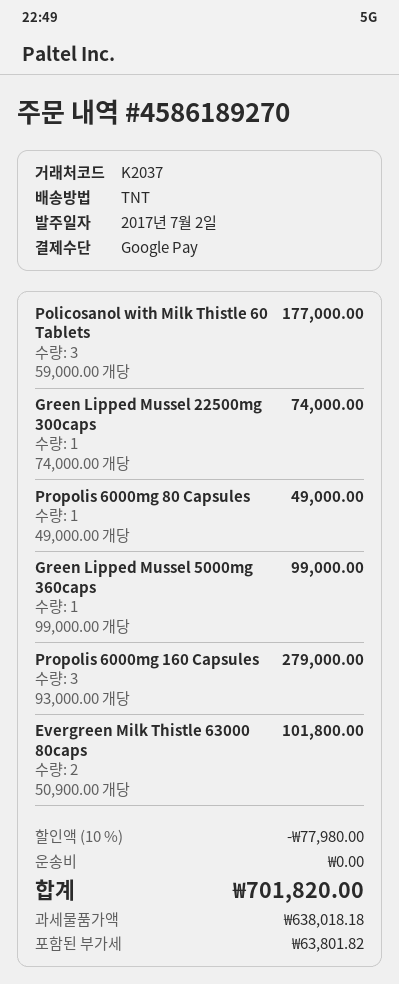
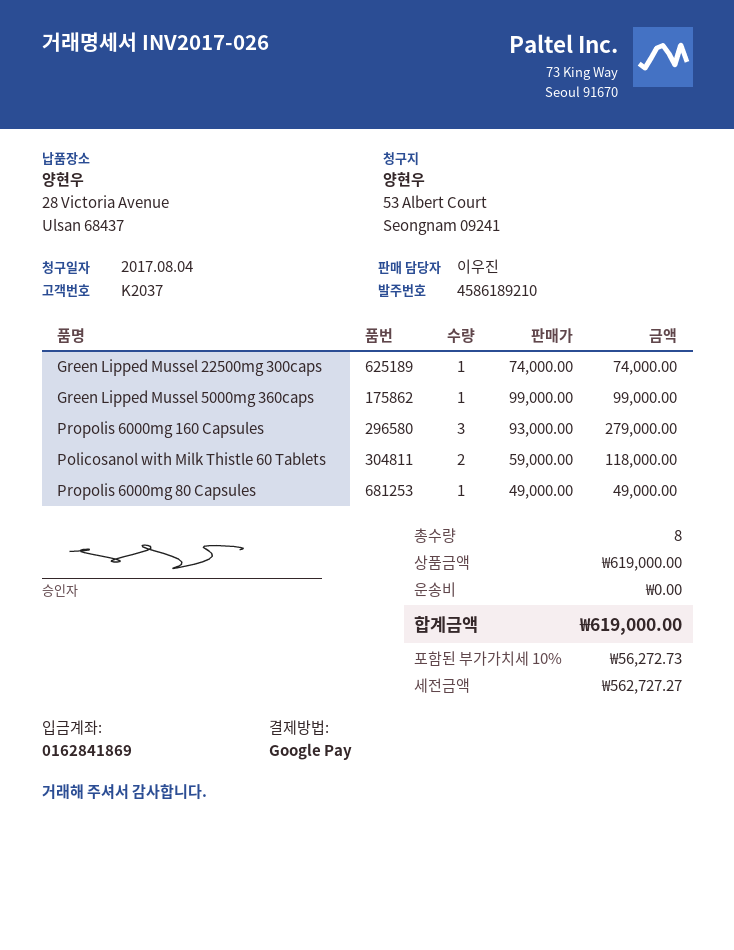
order number: 4586189270 -> 4586189210
Policosanol with Milk Thistle 60 Tablets: 3 x 59000.00 = 177000.00 -> 2 x 59000.00 = 118000.00
Evergreen Milk Thistle 63000 80caps: 2 x 50900.00 = 101800.00 -> none
discount: 10% = 77980.00 -> none
net: 638018.18 -> 562727.27
tax: 63801.82 -> 56272.73
total: 701820.00 -> 619000.00

